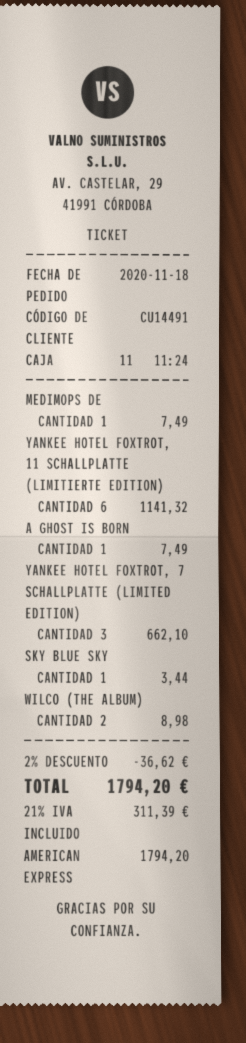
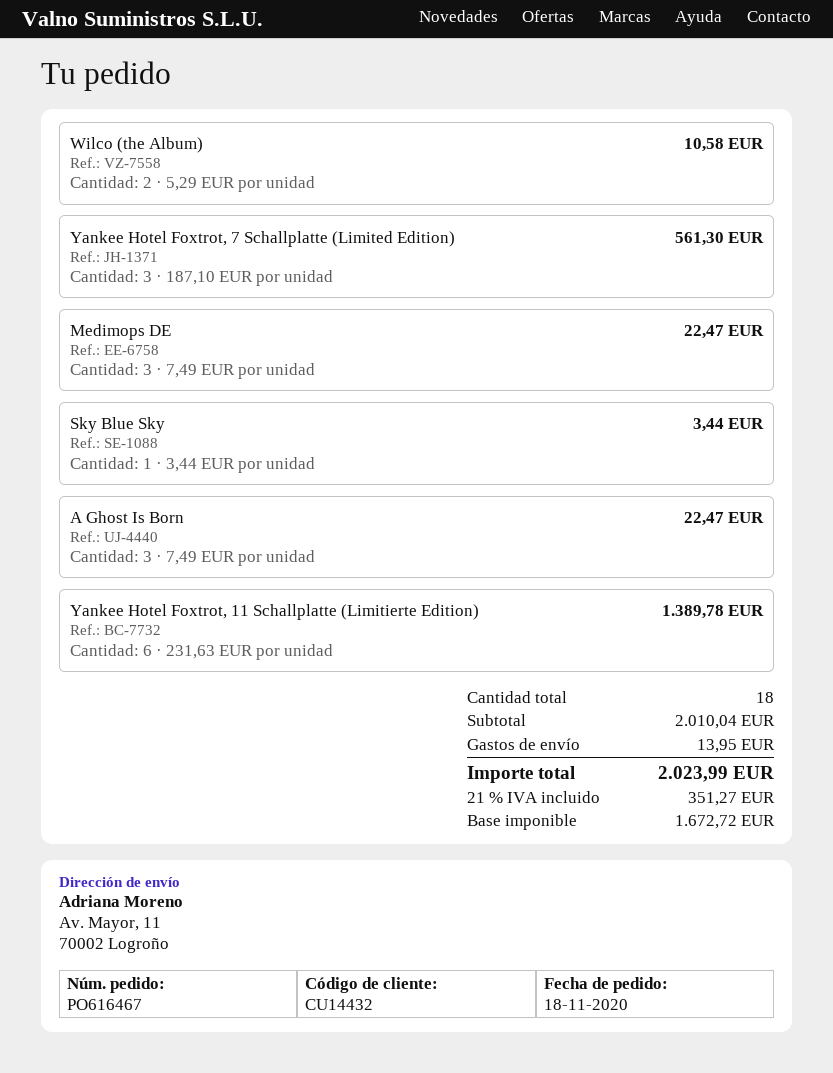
customer number: CU14491 -> CU14432
MEDIMOPS DE: 1 for 7.49 -> 3 for 22.47
YANKEE HOTEL FOXTROT, 11 SCHALLPLATTE (LIMITIERTE EDITION): 6 for 1141.32 -> 6 for 1389.78
A GHOST IS BORN: 1 for 7.49 -> 3 for 22.47
YANKEE HOTEL FOXTROT, 7 SCHALLPLATTE (LIMITED EDITION): 3 for 662.10 -> 3 for 561.30
WILCO (THE ALBUM): 2 for 8.98 -> 2 for 10.58
discount: 2% = 36.62 -> none
shipping: none -> 13.95
tax: 21% = 311.39 -> 21% = 351.27
total: 1794.20 -> 2023.99

